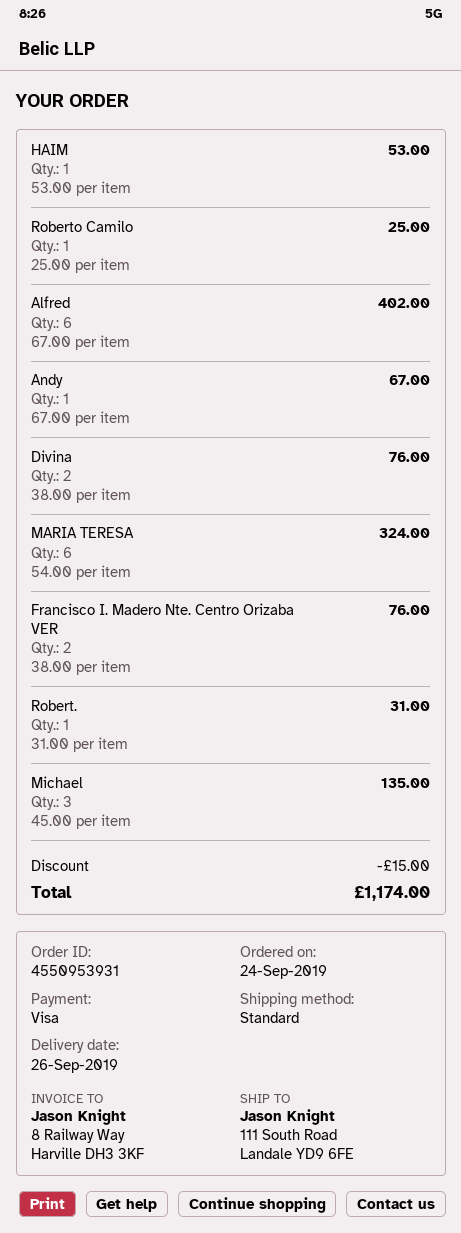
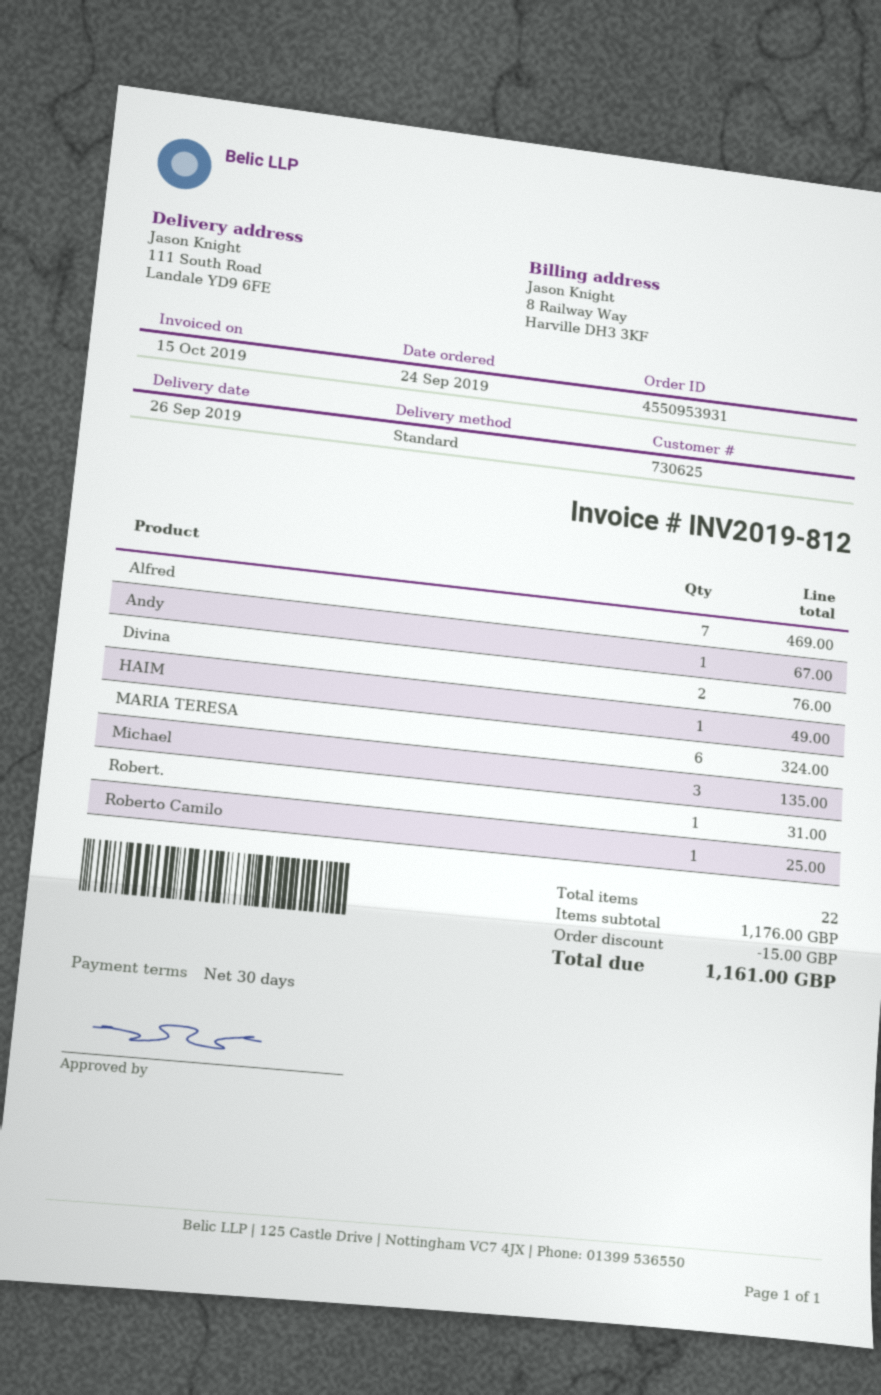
HAIM: 1 for 53.00 -> 1 for 49.00
Alfred: 6 for 402.00 -> 7 for 469.00
Francisco I. Madero Nte. Centro Orizaba VER: 2 for 76.00 -> none
total: 1174.00 -> 1161.00

